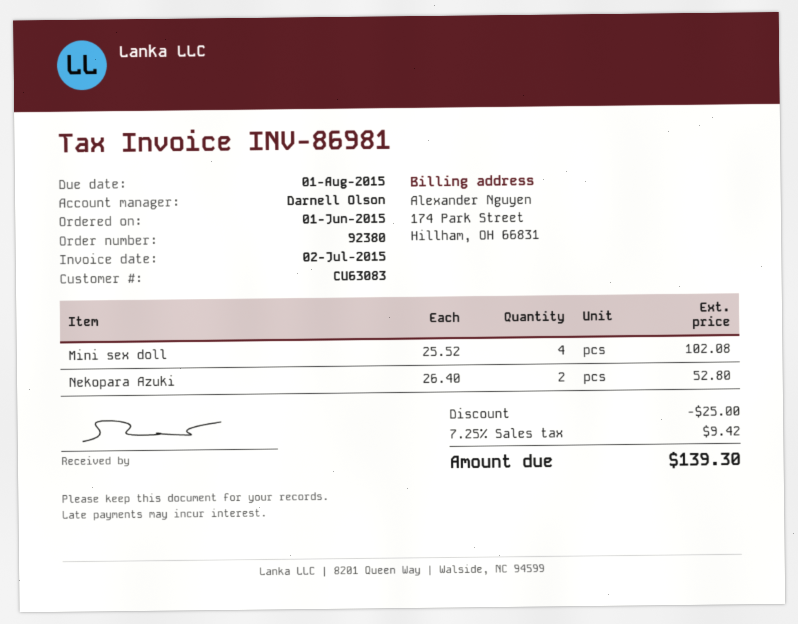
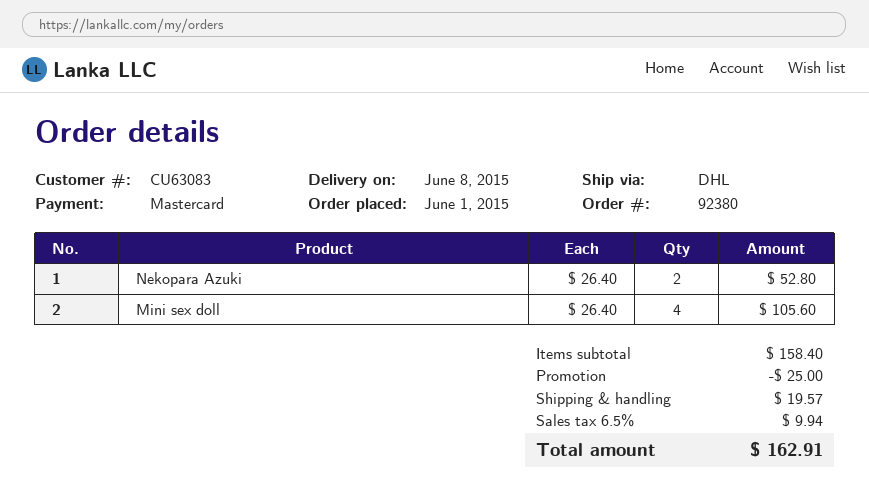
Mini sex doll: 4 x 25.52 = 102.08 -> 4 x 26.40 = 105.60
shipping: none -> 19.57
tax: 7.25% = 9.42 -> 6.5% = 9.94
total: 139.30 -> 162.91

